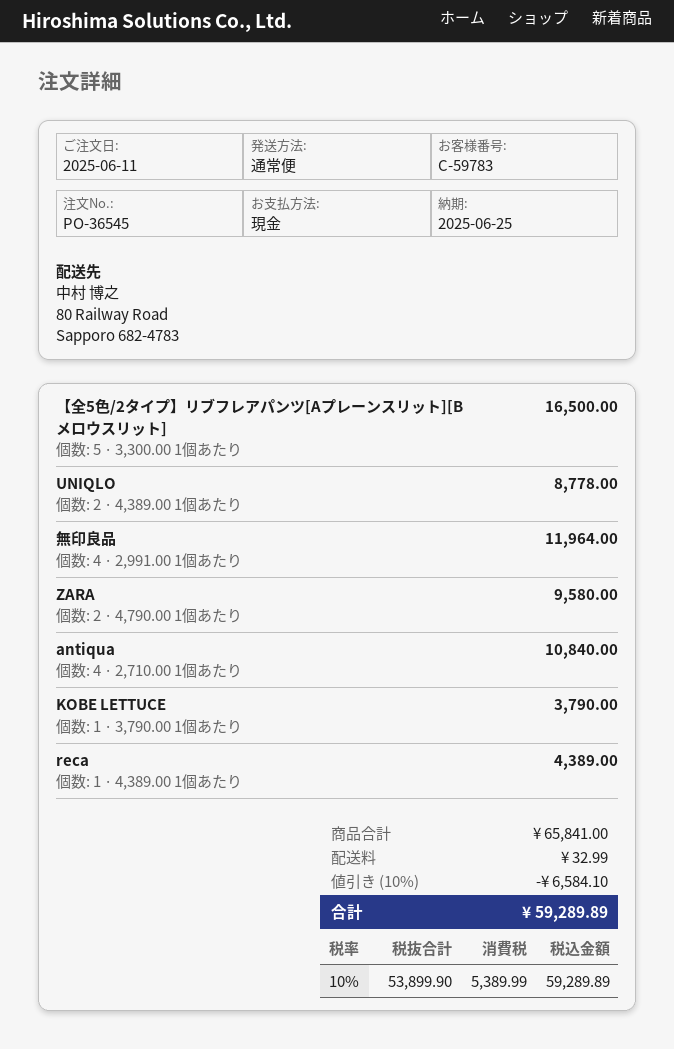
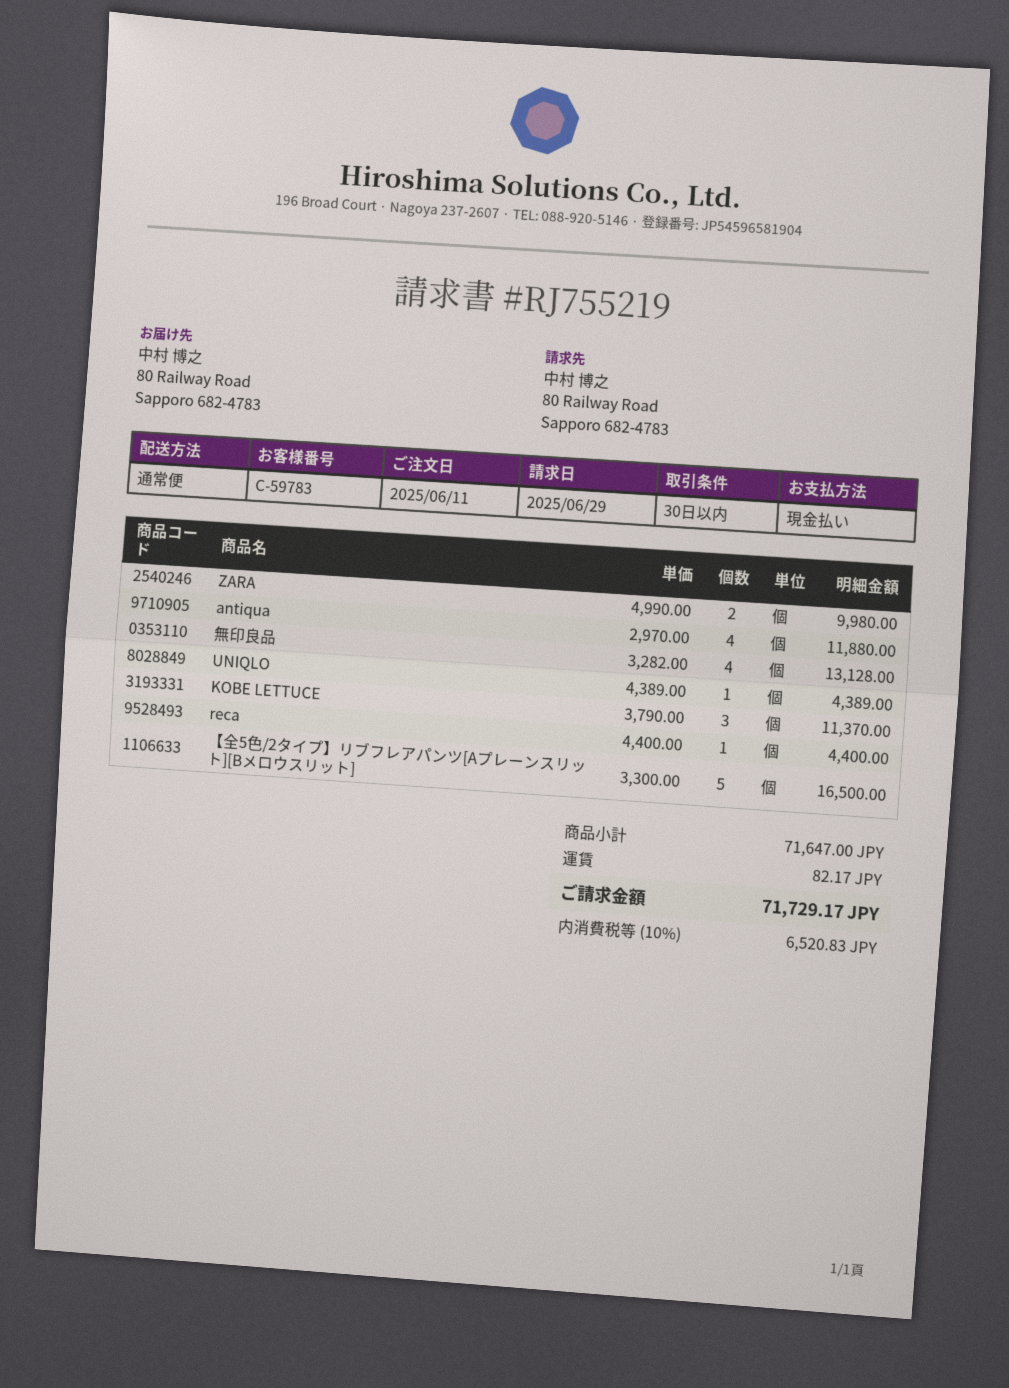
UNIQLO: 2 x 4389.00 = 8778.00 -> 1 x 4389.00 = 4389.00
無印良品: 4 x 2991.00 = 11964.00 -> 4 x 3282.00 = 13128.00
ZARA: 2 x 4790.00 = 9580.00 -> 2 x 4990.00 = 9980.00
antiqua: 4 x 2710.00 = 10840.00 -> 4 x 2970.00 = 11880.00
KOBE LETTUCE: 1 x 3790.00 = 3790.00 -> 3 x 3790.00 = 11370.00
reca: 1 x 4389.00 = 4389.00 -> 1 x 4400.00 = 4400.00
subtotal: 65841.00 -> 71647.00
discount: 10% = 6584.10 -> none
shipping: 32.99 -> 82.17
tax: 10% = 5389.99 -> 10% = 6520.83
total: 59289.89 -> 71729.17

